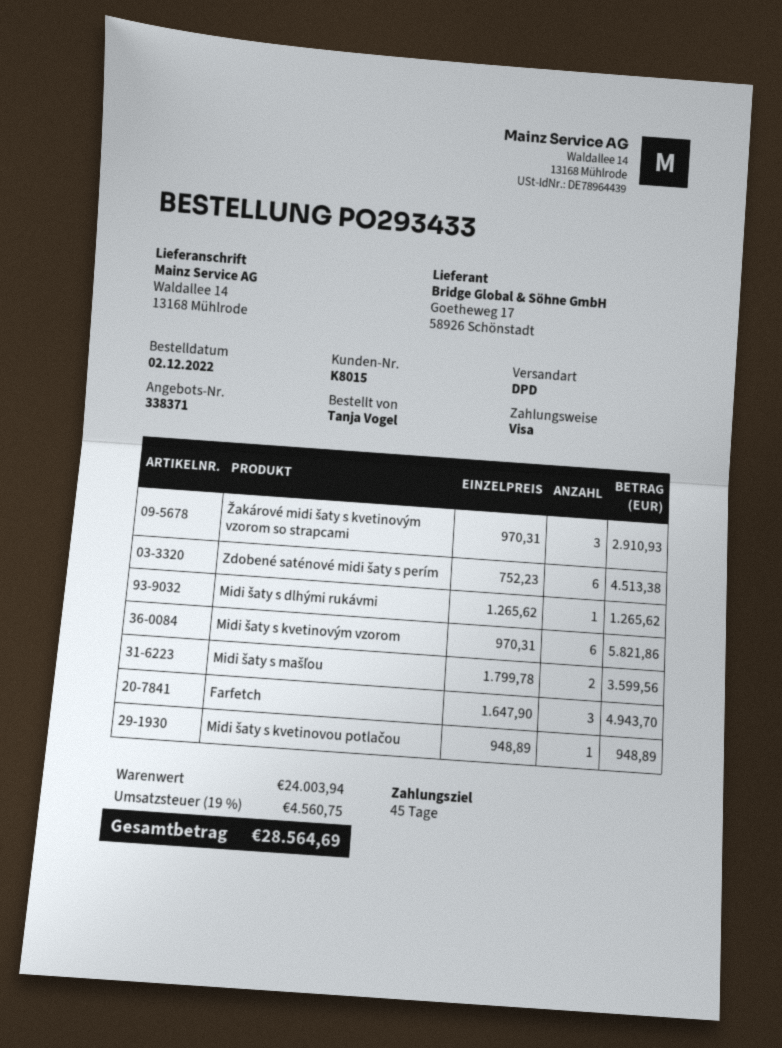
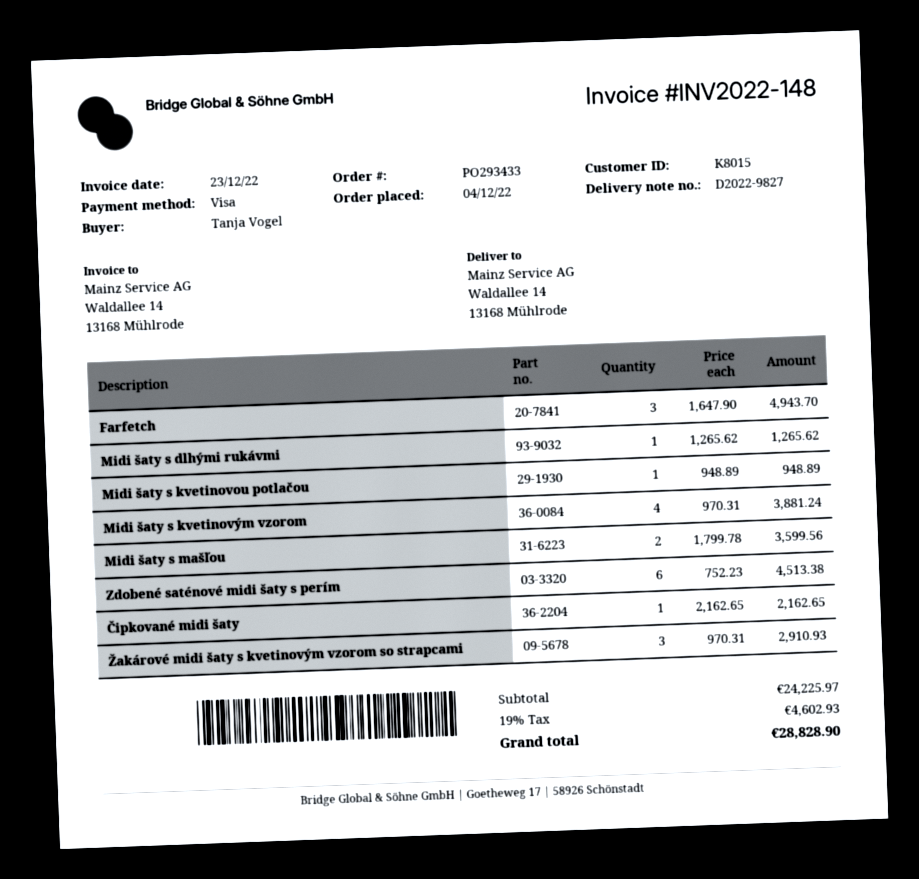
order date: 2022-12-02 -> 2022-12-04
Midi šaty s kvetinovým vzorom: 6 x 970.31 = 5821.86 -> 4 x 970.31 = 3881.24
Čipkované midi šaty: none -> 1 x 2162.65 = 2162.65
subtotal: 24003.94 -> 24225.97
tax: 19% = 4560.75 -> 19% = 4602.93
total: 28564.69 -> 28828.90

